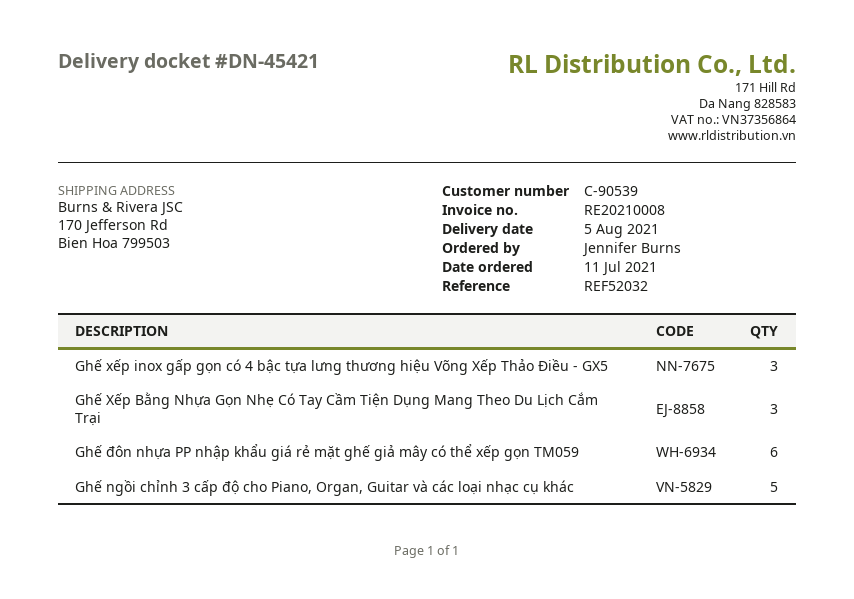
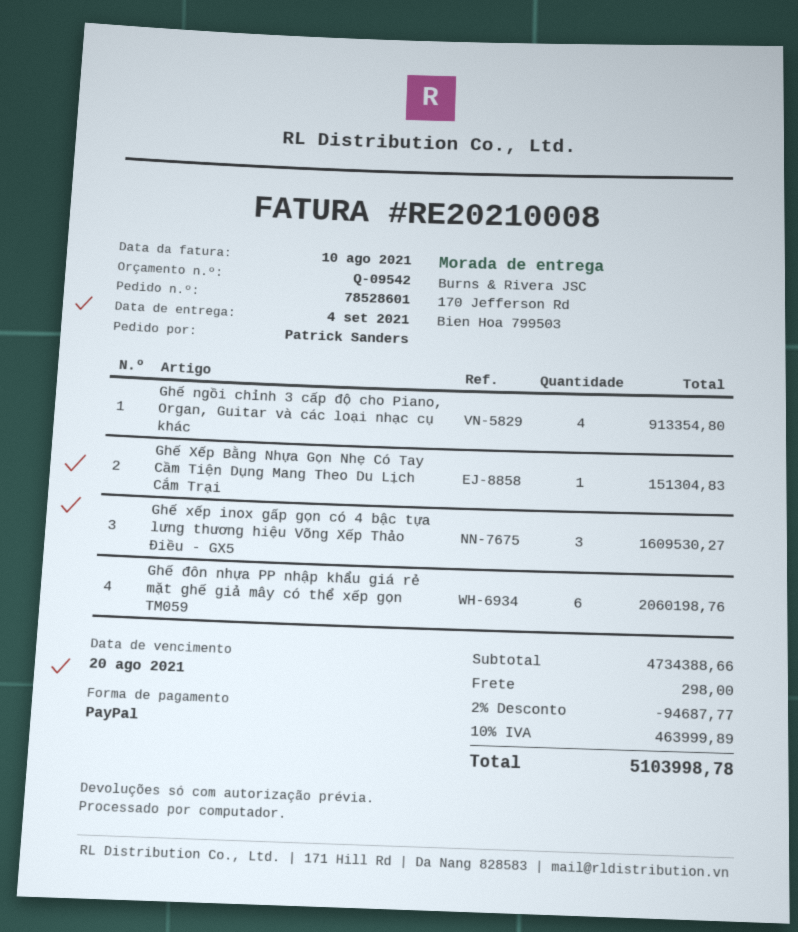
delivery date: 2021-08-05 -> 2021-09-04
ordered by: Jennifer Burns -> Patrick Sanders
Ghế Xếp Bằng Nhựa Gọn Nhẹ Có Tay Cầm Tiện Dụng Mang Theo Du Lịch Cắm Trại: 3 -> 1
Ghế ngồi chỉnh 3 cấp độ cho Piano, Organ, Guitar và các loại nhạc cụ khác: 5 -> 4

